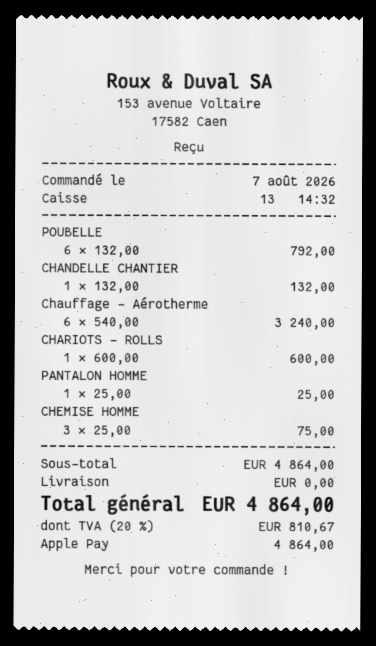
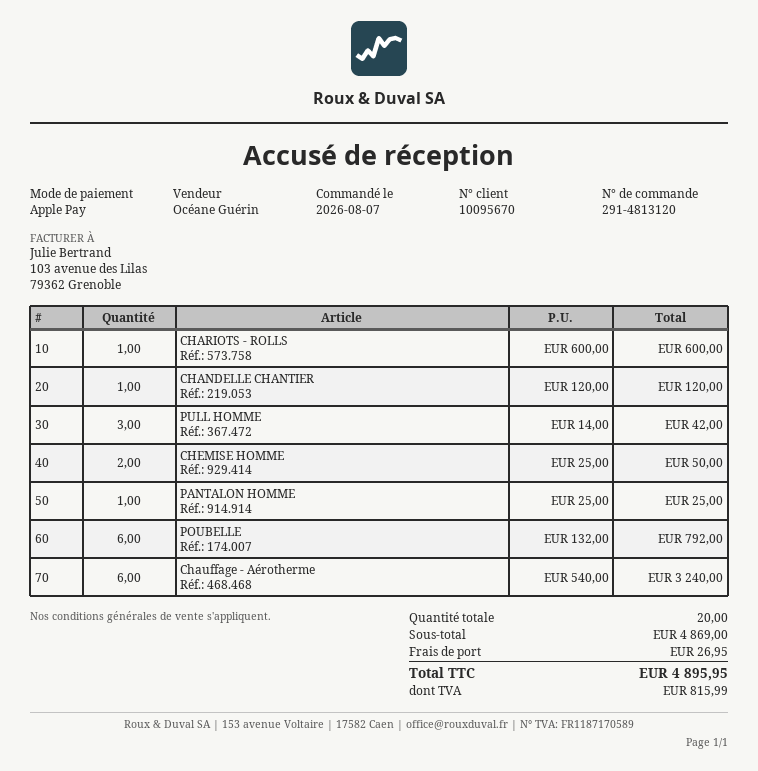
CHANDELLE CHANTIER: 1 x 132.00 = 132.00 -> 1 x 120.00 = 120.00
CHEMISE HOMME: 3 x 25.00 = 75.00 -> 2 x 25.00 = 50.00
PULL HOMME: none -> 3 x 14.00 = 42.00
subtotal: 4864.00 -> 4869.00
shipping: 0.00 -> 26.95
tax: 810.67 -> 815.99
total: 4864.00 -> 4895.95

